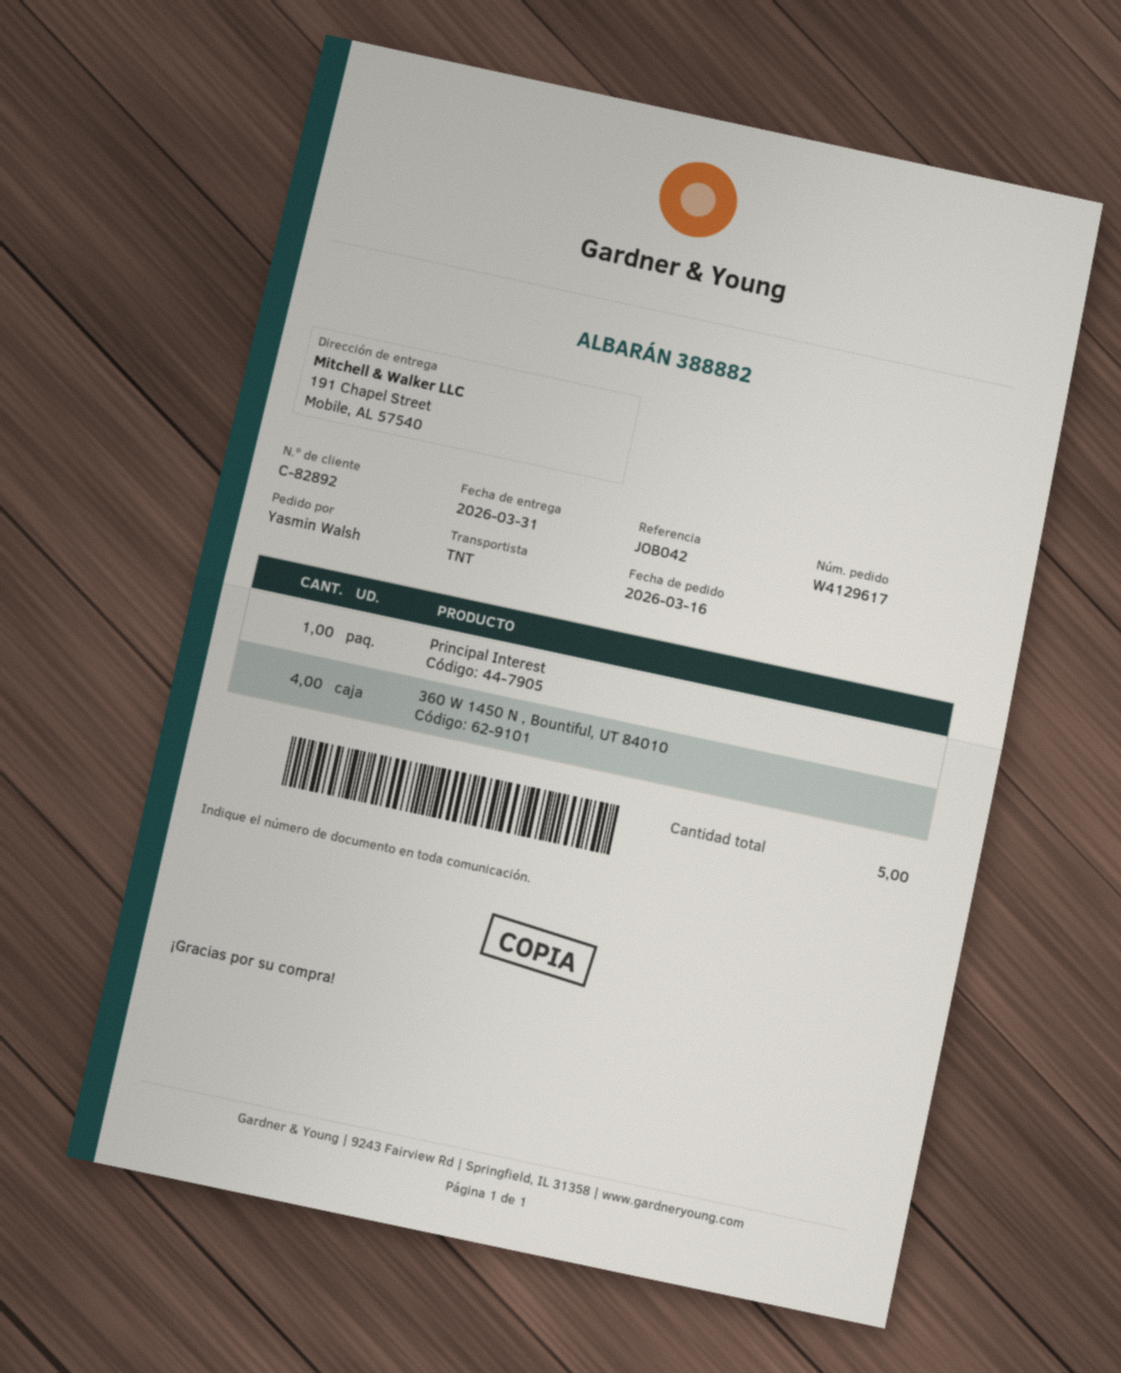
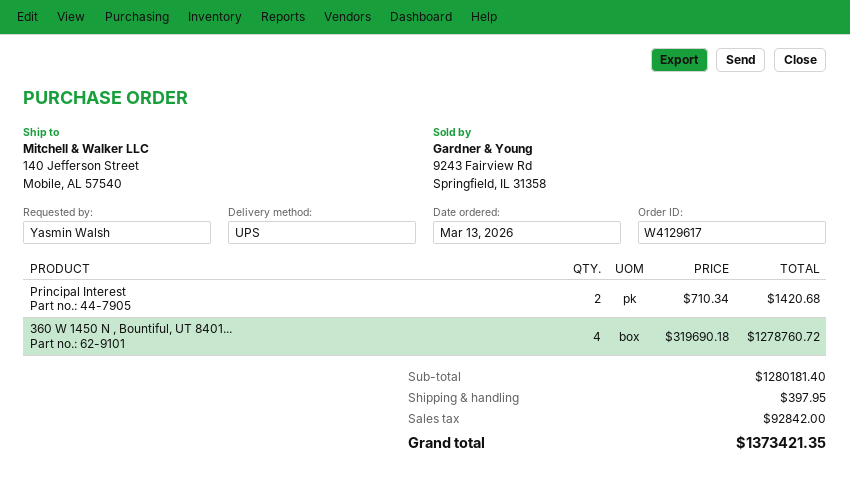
order date: 2026-03-16 -> 2026-03-13
shipping method: TNT -> UPS
ship to: 191 Chapel Street, Mobile, AL 57540 -> 140 Jefferson Street, Mobile, AL 57540
Principal Interest: 1 -> 2

